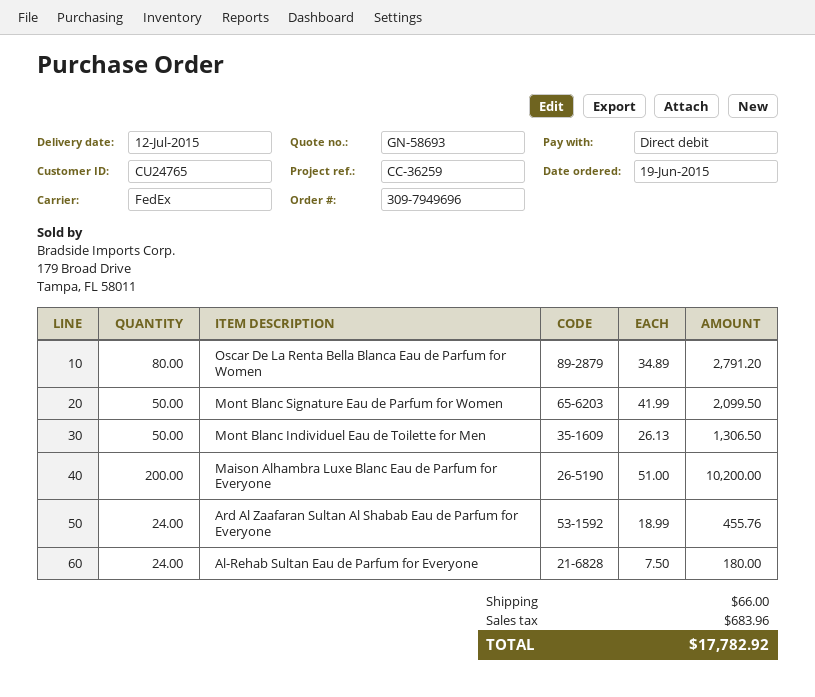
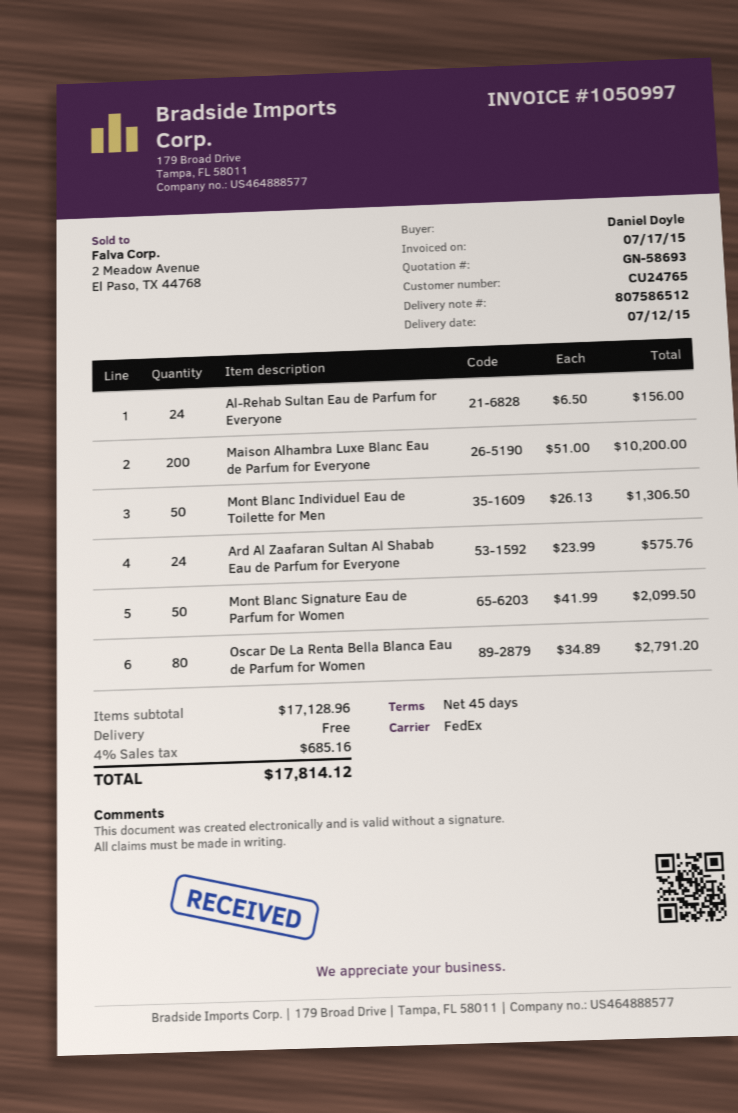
Ard Al Zaafaran Sultan Al Shabab Eau de Parfum for Everyone: 24 x 18.99 = 455.76 -> 24 x 23.99 = 575.76
Al-Rehab Sultan Eau de Parfum for Everyone: 24 x 7.50 = 180.00 -> 24 x 6.50 = 156.00
shipping: 66.00 -> 0.00
tax: 683.96 -> 685.16
total: 17782.92 -> 17814.12

